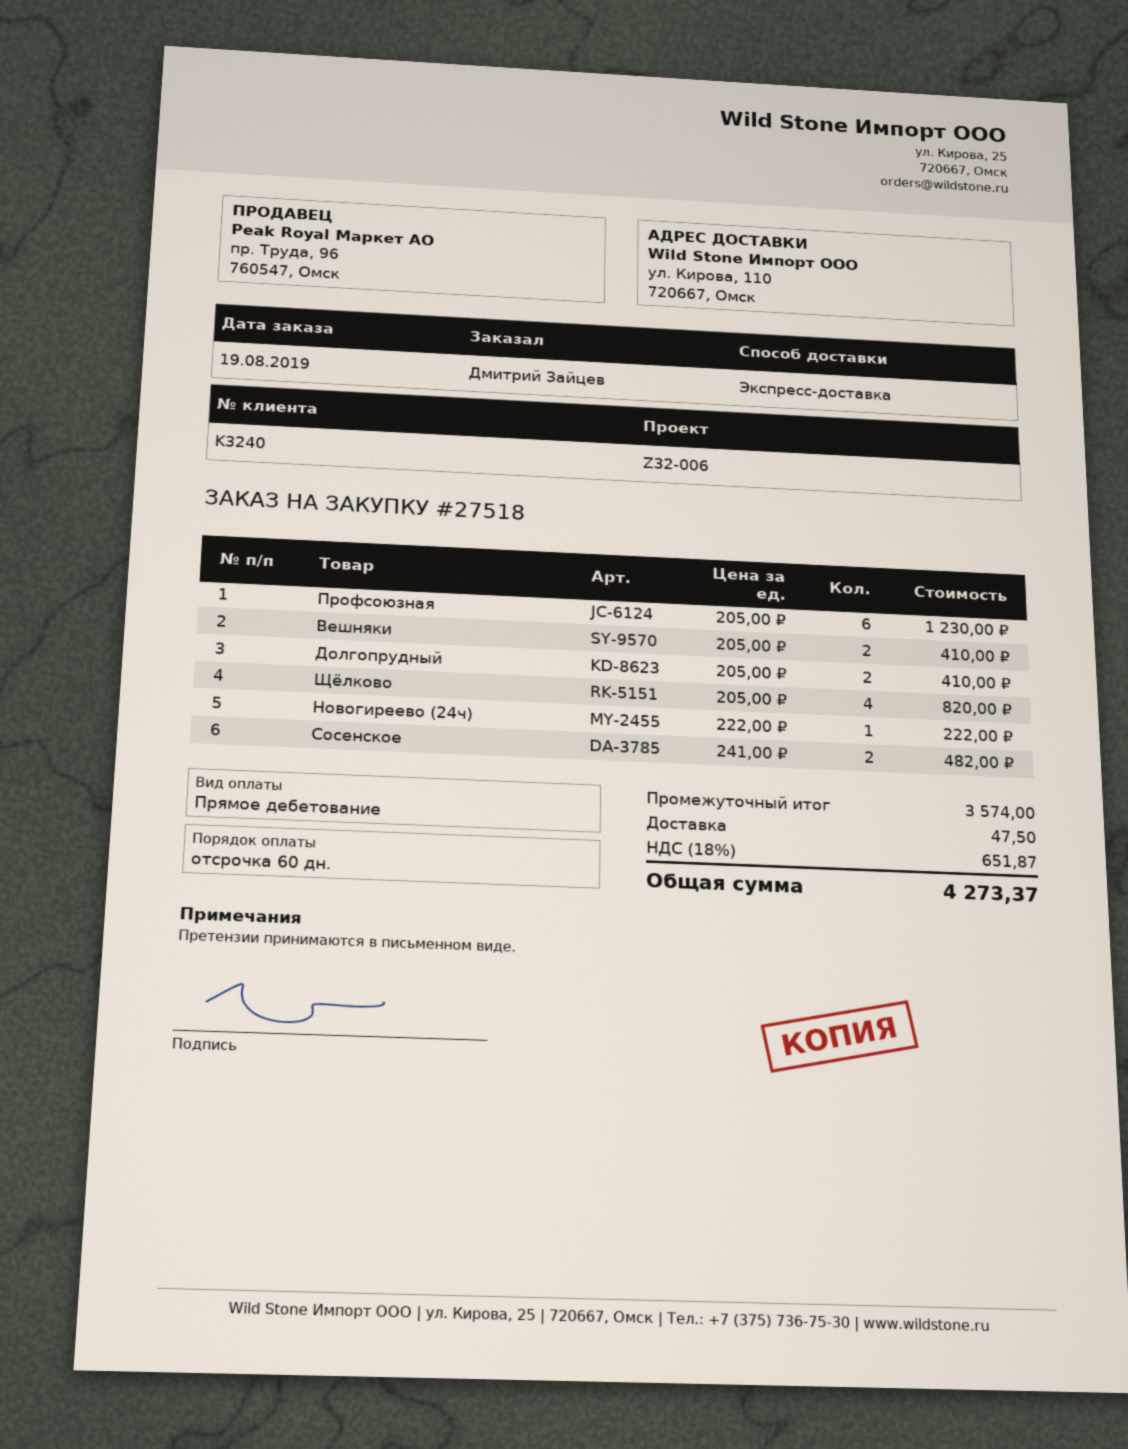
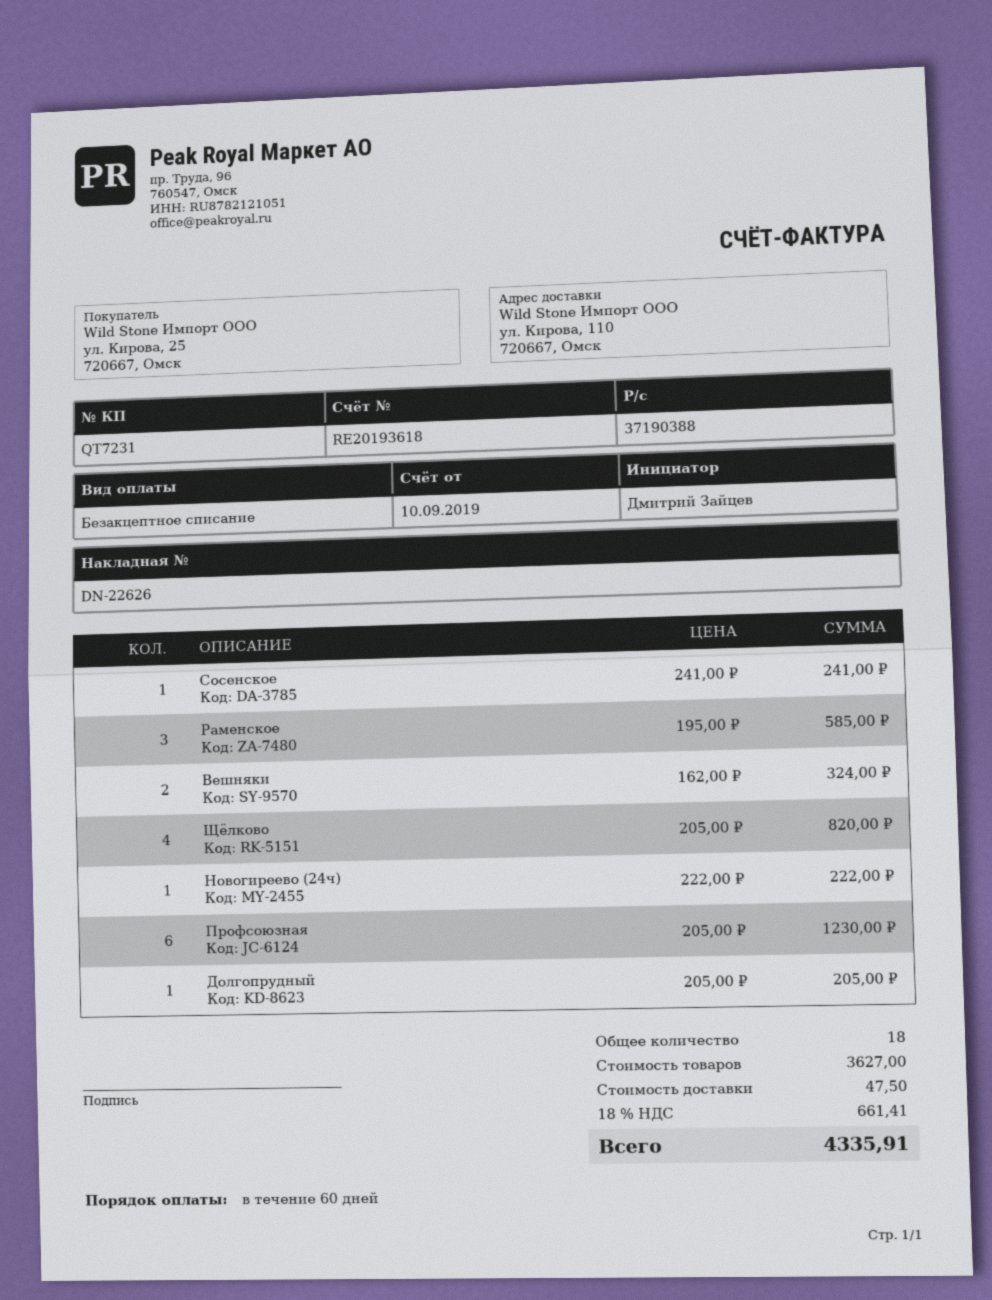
Вешняки: 2 x 205.00 = 410.00 -> 2 x 162.00 = 324.00
Долгопрудный: 2 x 205.00 = 410.00 -> 1 x 205.00 = 205.00
Сосенское: 2 x 241.00 = 482.00 -> 1 x 241.00 = 241.00
Раменское: none -> 3 x 195.00 = 585.00
subtotal: 3574.00 -> 3627.00
tax: 18% = 651.87 -> 18% = 661.41
total: 4273.37 -> 4335.91

